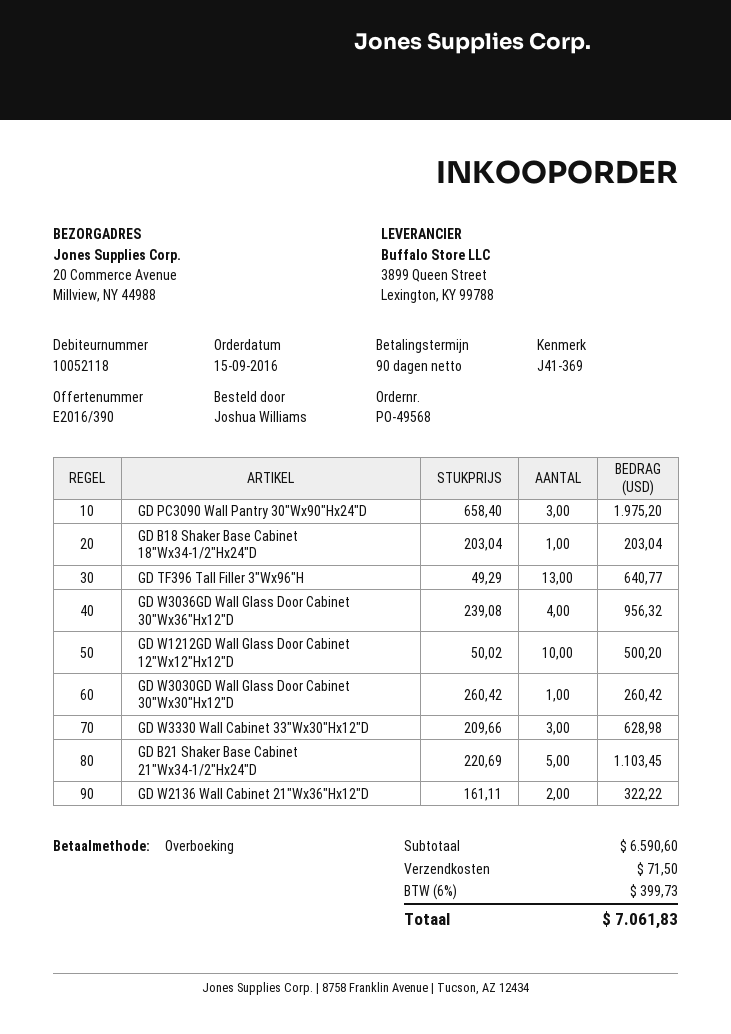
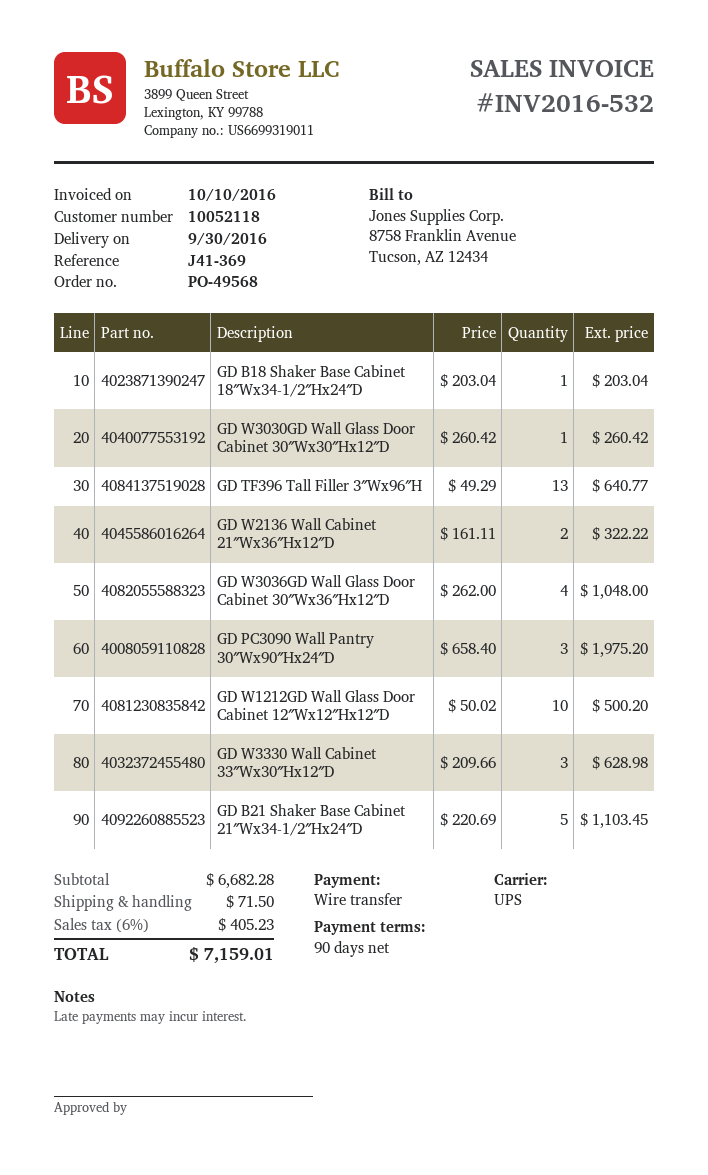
GD W3036GD Wall Glass Door Cabinet 30″Wx36″Hx12″D: 4 x 239.08 = 956.32 -> 4 x 262.00 = 1048.00
subtotal: 6590.60 -> 6682.28
tax: 6% = 399.73 -> 6% = 405.23
total: 7061.83 -> 7159.01

